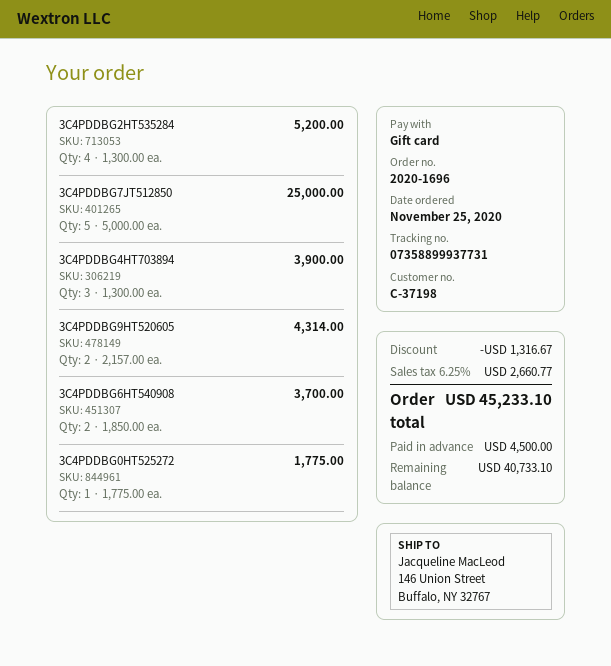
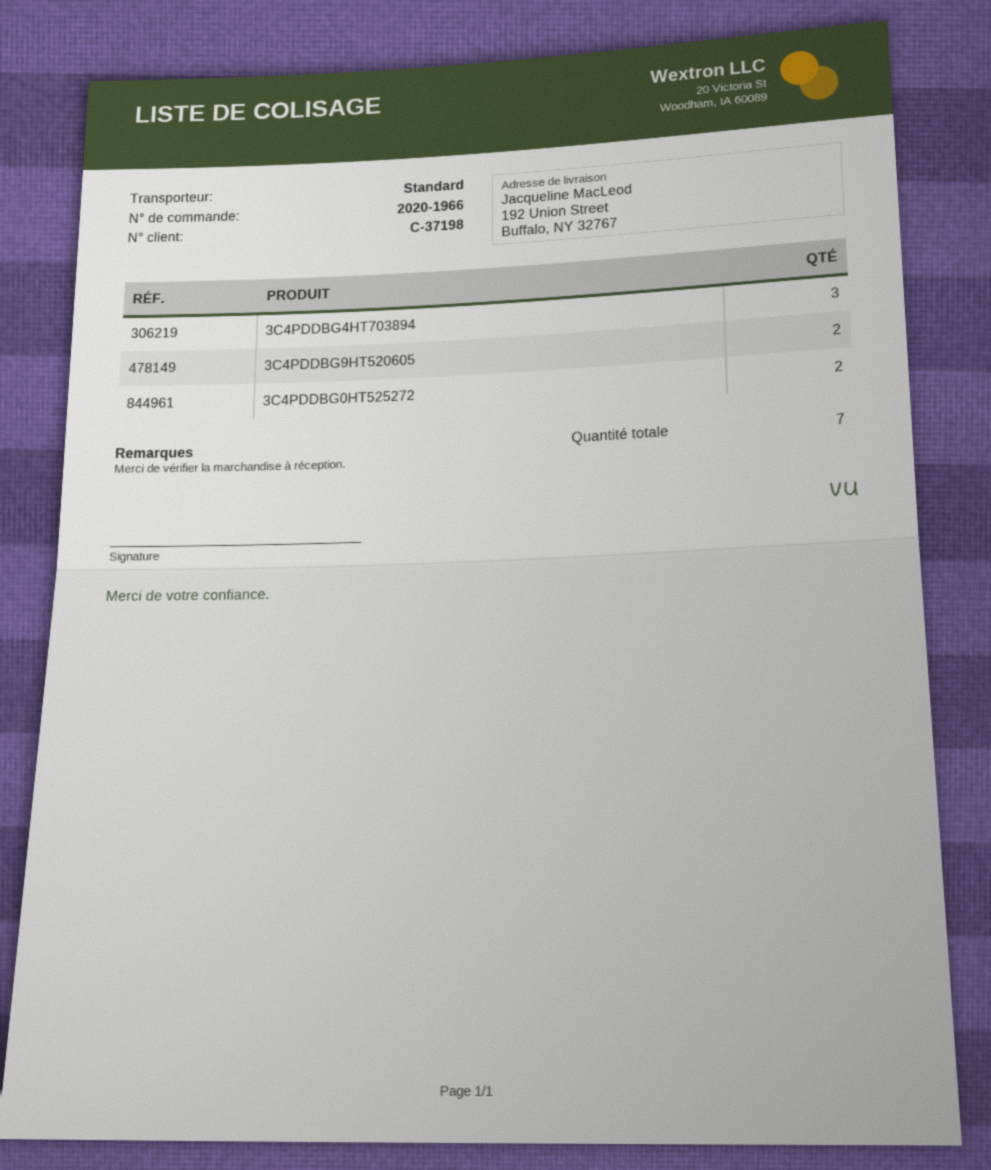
order number: 2020-1696 -> 2020-1966
ship to: 146 Union Street, Buffalo, NY 32767 -> 192 Union Street, Buffalo, NY 32767
3C4PDDBG2HT535284: 4 -> none
3C4PDDBG7JT512850: 5 -> none
3C4PDDBG6HT540908: 2 -> none
3C4PDDBG0HT525272: 1 -> 2

